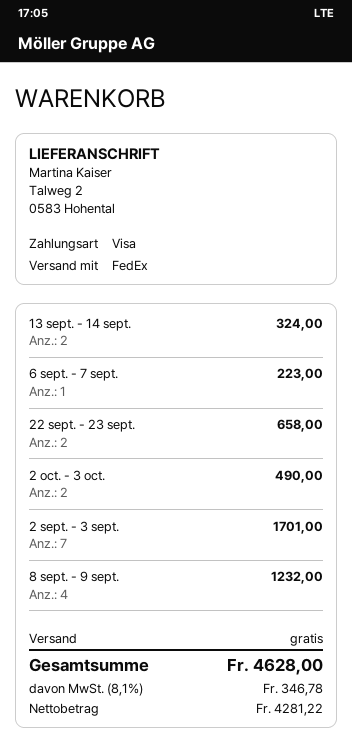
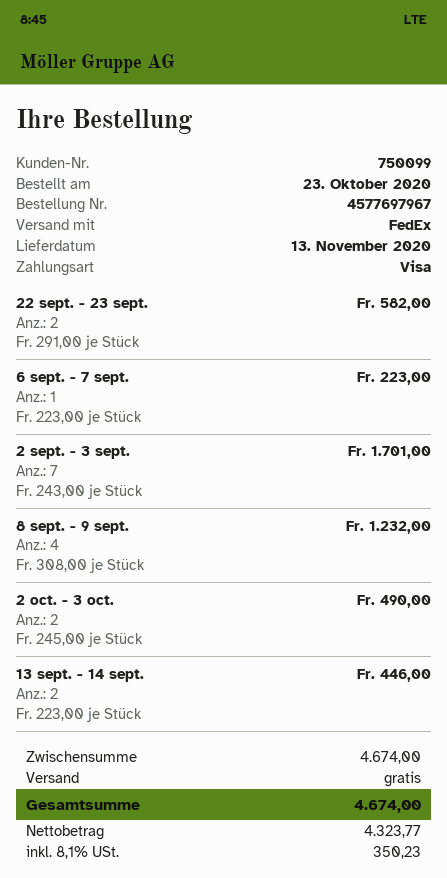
13 sept. - 14 sept.: 2 for 324.00 -> 2 for 446.00
22 sept. - 23 sept.: 2 for 658.00 -> 2 for 582.00
net: 4281.22 -> 4323.77
tax: 8.1% = 346.78 -> 8.1% = 350.23
total: 4628.00 -> 4674.00

